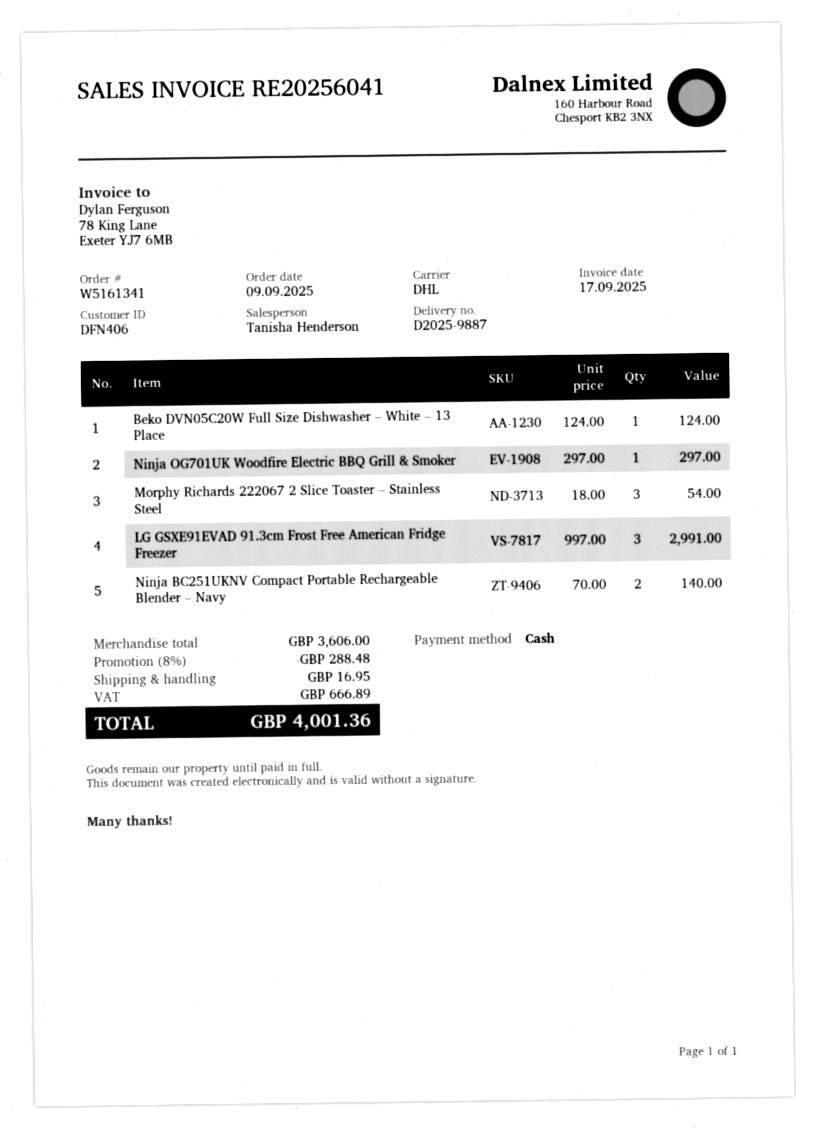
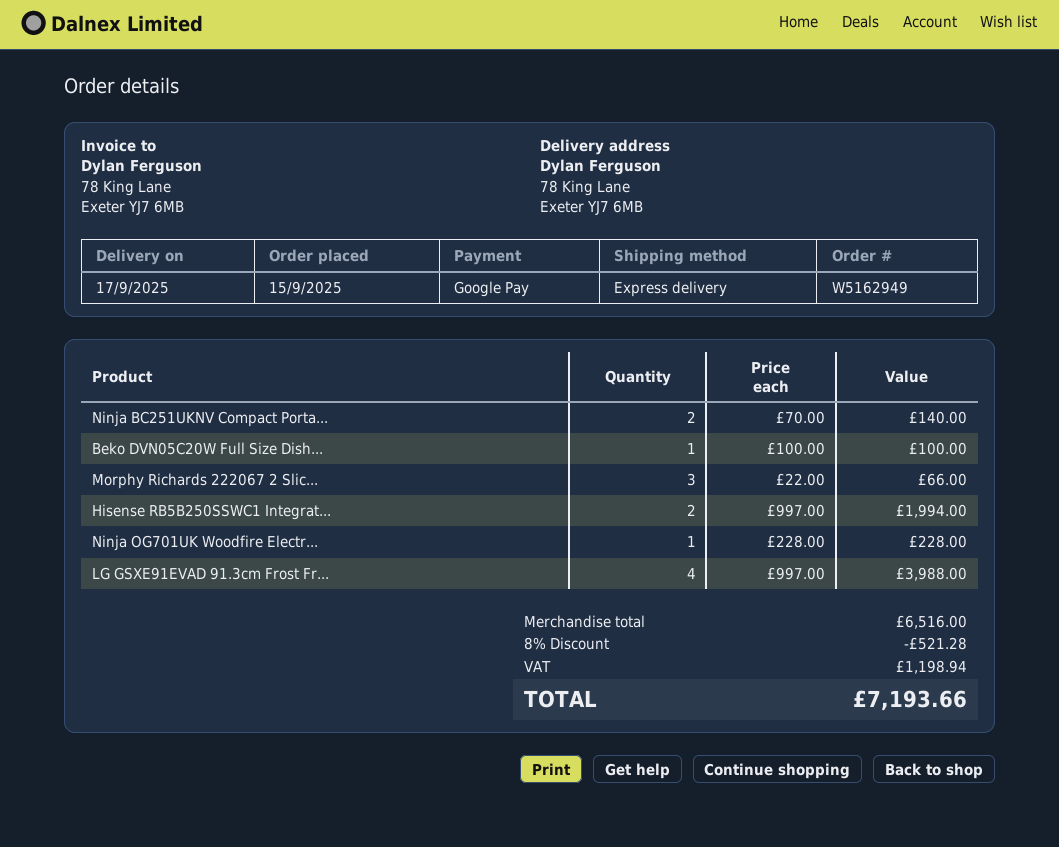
order number: W5161341 -> W5162949
order date: 2025-09-09 -> 2025-09-15
payment method: cash -> Google Pay
shipping method: DHL -> express
Beko DVN05C20W Full Size Dishwasher – White – 13 Place: 1 x 124.00 = 124.00 -> 1 x 100.00 = 100.00
Ninja OG701UK Woodfire Electric BBQ Grill & Smoker: 1 x 297.00 = 297.00 -> 1 x 228.00 = 228.00
Morphy Richards 222067 2 Slice Toaster – Stainless Steel: 3 x 18.00 = 54.00 -> 3 x 22.00 = 66.00
LG GSXE91EVAD 91.3cm Frost Free American Fridge Freezer: 3 x 997.00 = 2991.00 -> 4 x 997.00 = 3988.00
Hisense RB5B250SSWC1 Integrat...: none -> 2 x 997.00 = 1994.00
subtotal: 3606.00 -> 6516.00
discount: 8% = 288.48 -> 8% = 521.28
shipping: 16.95 -> none
tax: 666.89 -> 1198.94
total: 4001.36 -> 7193.66

